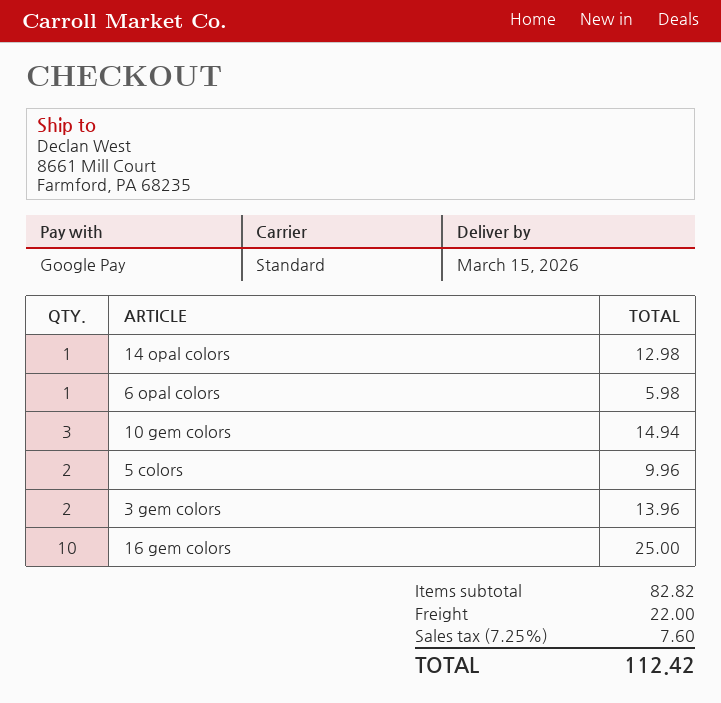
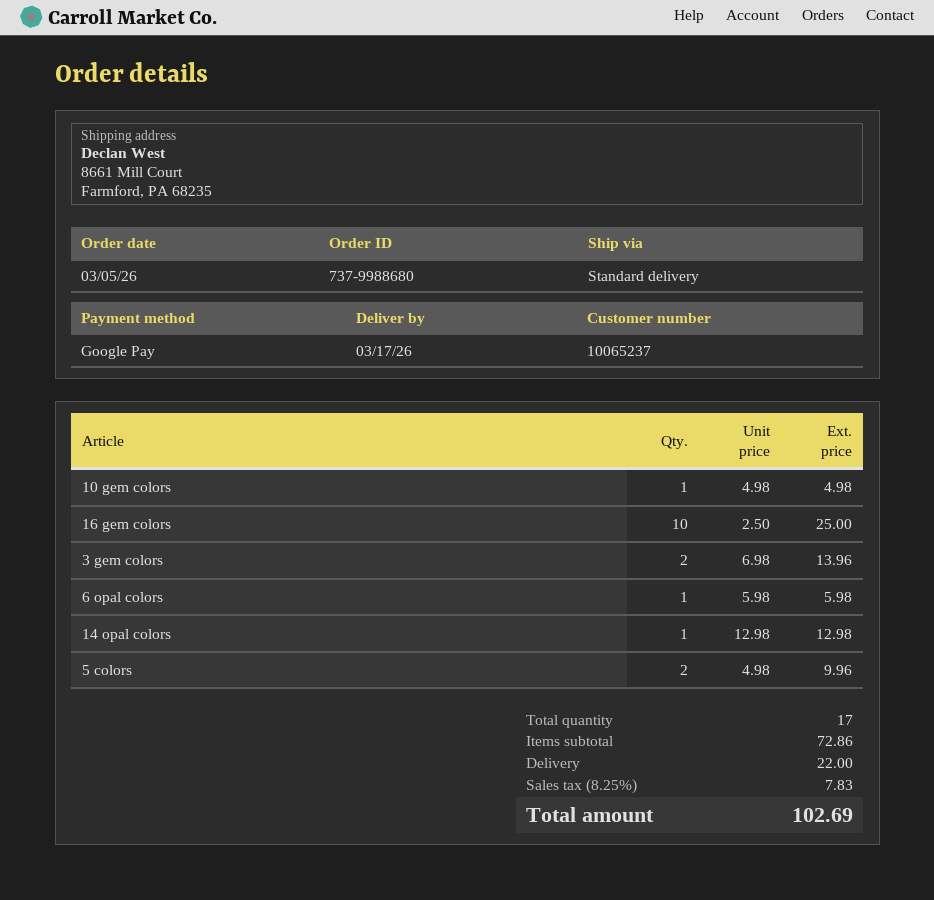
delivery date: 2026-03-15 -> 2026-03-17
10 gem colors: 3 for 14.94 -> 1 for 4.98
subtotal: 82.82 -> 72.86
tax: 7.25% = 7.60 -> 8.25% = 7.83
total: 112.42 -> 102.69

